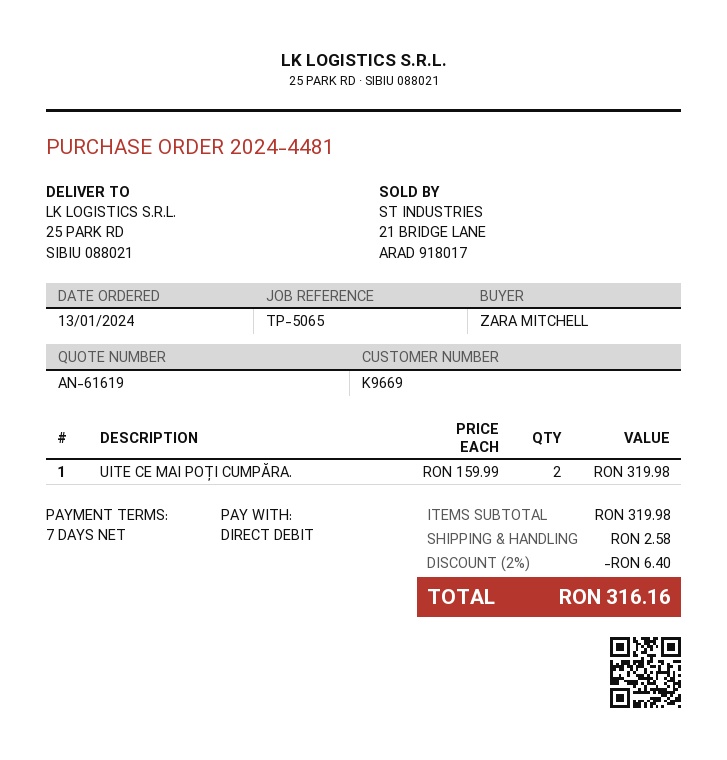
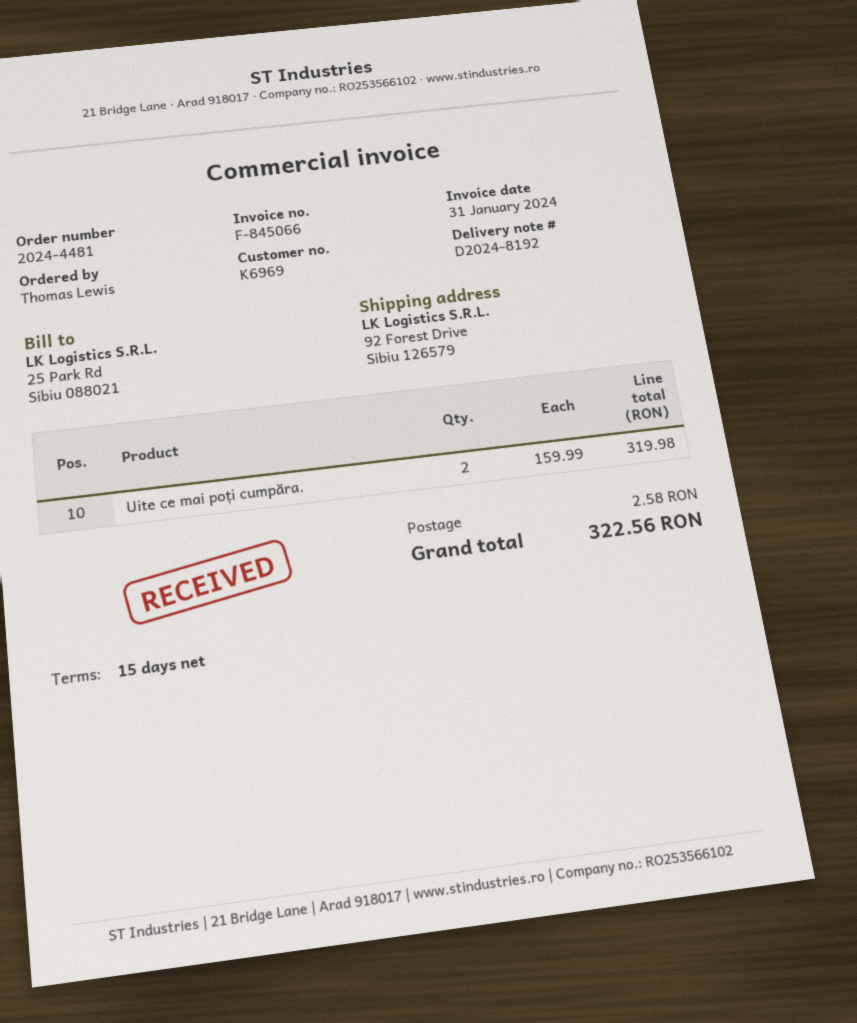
payment terms: 7 days -> 15 days
customer number: K9669 -> K6969
ordered by: ZARA MITCHELL -> Thomas Lewis
ship to: 25 PARK RD, SIBIU 088021 -> 92 Forest Drive, Sibiu 126579
discount: 2% = 6.40 -> none
total: 316.16 -> 322.56

